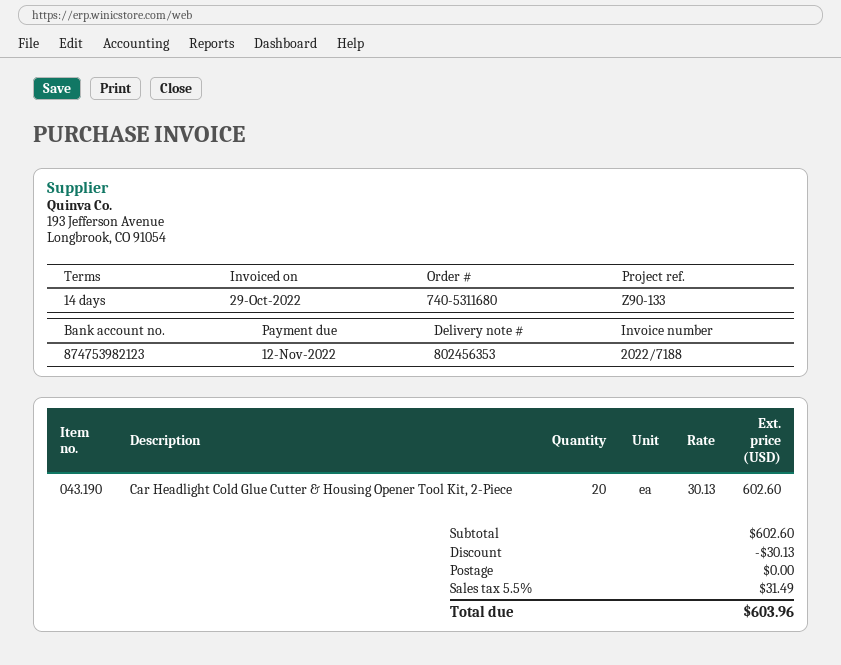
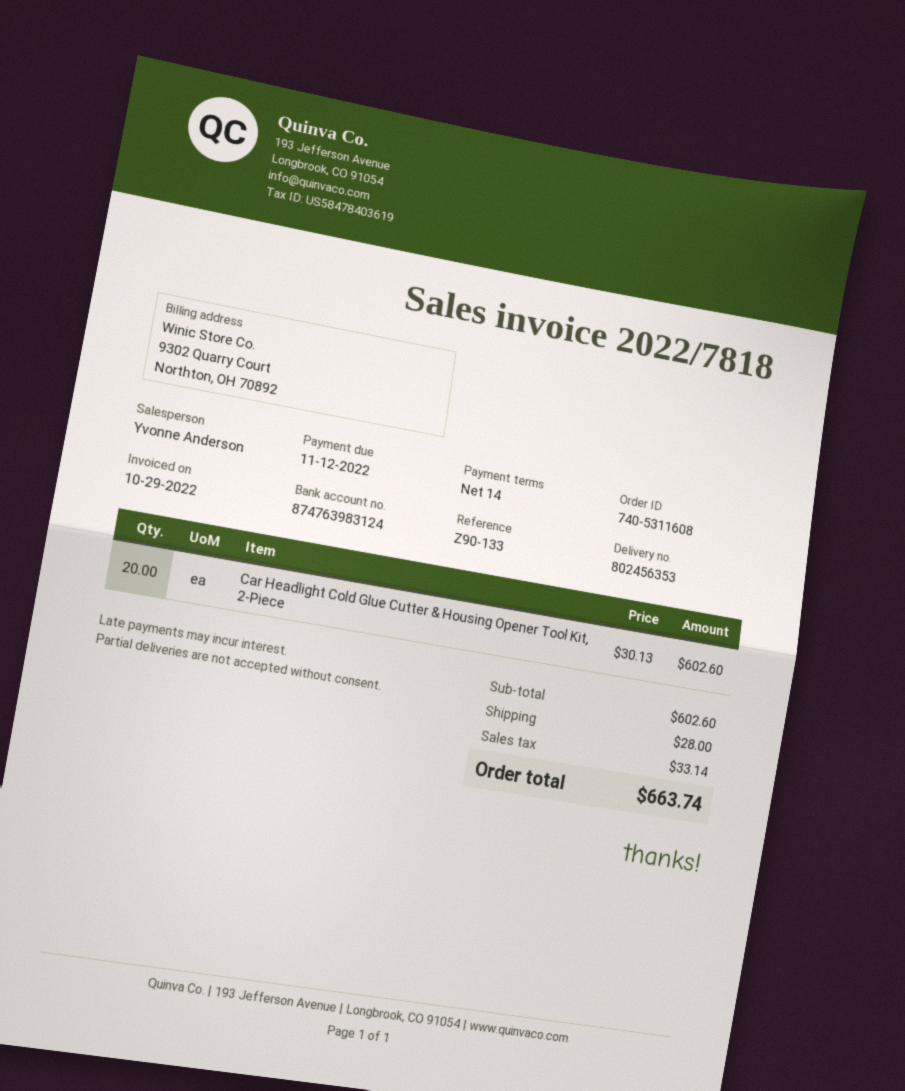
order number: 740-5311680 -> 740-5311608
invoice number: 2022/7188 -> 2022/7818
bank account: 874753982123 -> 874763983124
discount: 30.13 -> none
shipping: 0.00 -> 28.00
tax: 31.49 -> 33.14
total: 603.96 -> 663.74

